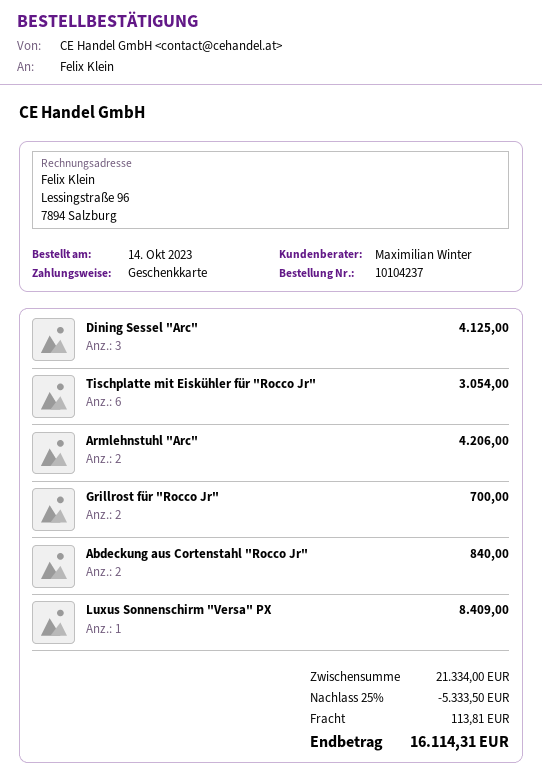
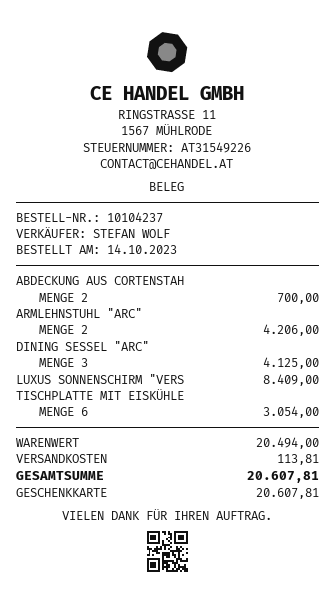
sales rep: Maximilian Winter -> STEFAN WOLF
Grillrost für "Rocco Jr": 2 for 700.00 -> none
Abdeckung aus Cortenstahl "Rocco Jr": 2 for 840.00 -> 2 for 700.00
subtotal: 21334.00 -> 20494.00
discount: 25% = 5333.50 -> none
total: 16114.31 -> 20607.81

